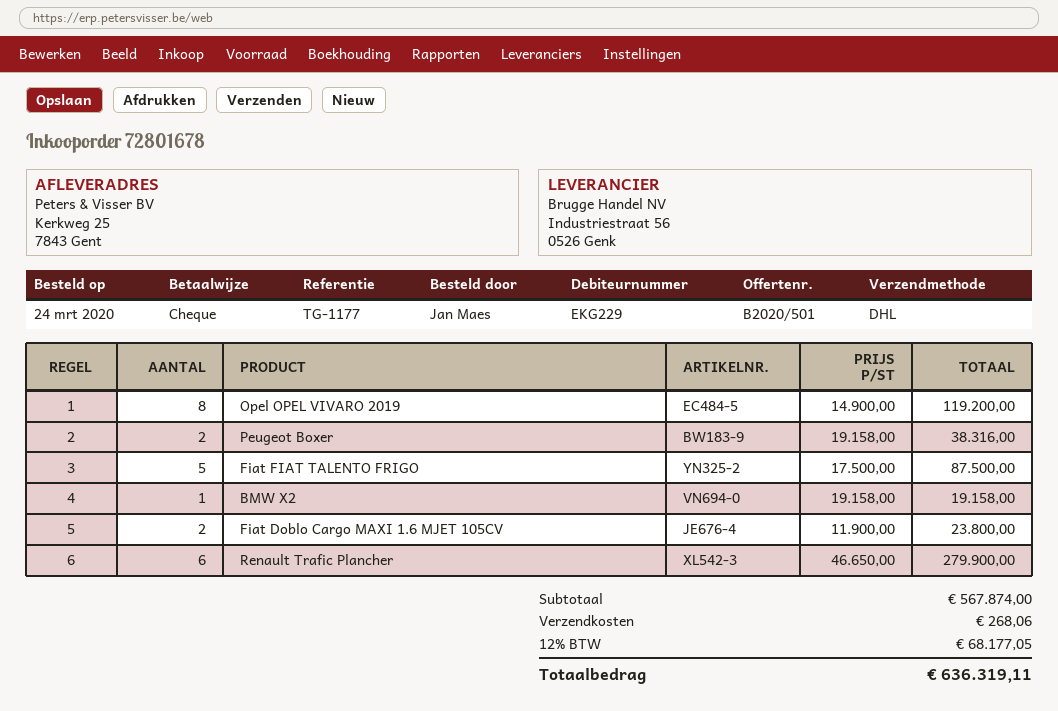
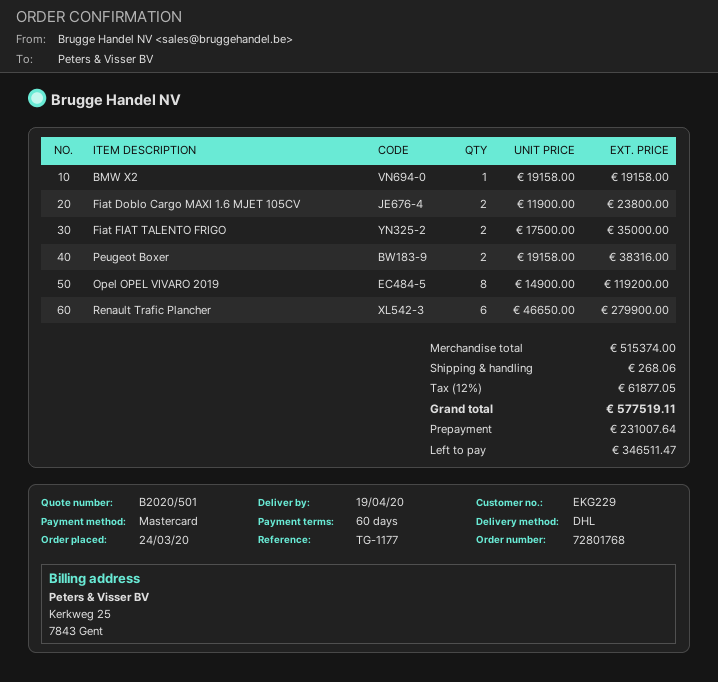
order number: 72801678 -> 72801768
payment method: cheque -> Mastercard
Fiat FIAT TALENTO FRIGO: 5 x 17500.00 = 87500.00 -> 2 x 17500.00 = 35000.00
subtotal: 567874.00 -> 515374.00
tax: 12% = 68177.05 -> 12% = 61877.05
total: 636319.11 -> 577519.11

